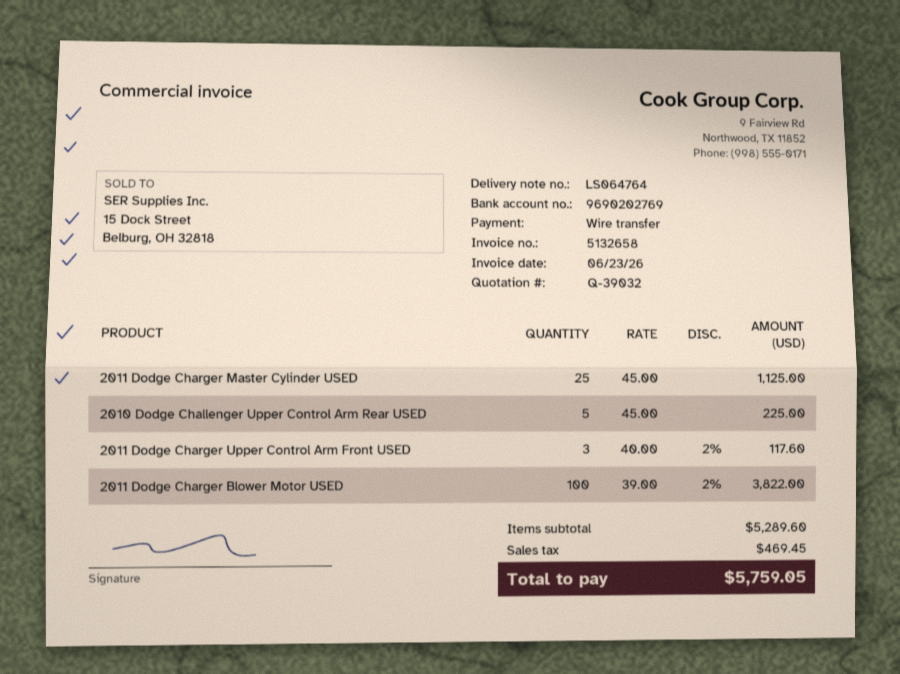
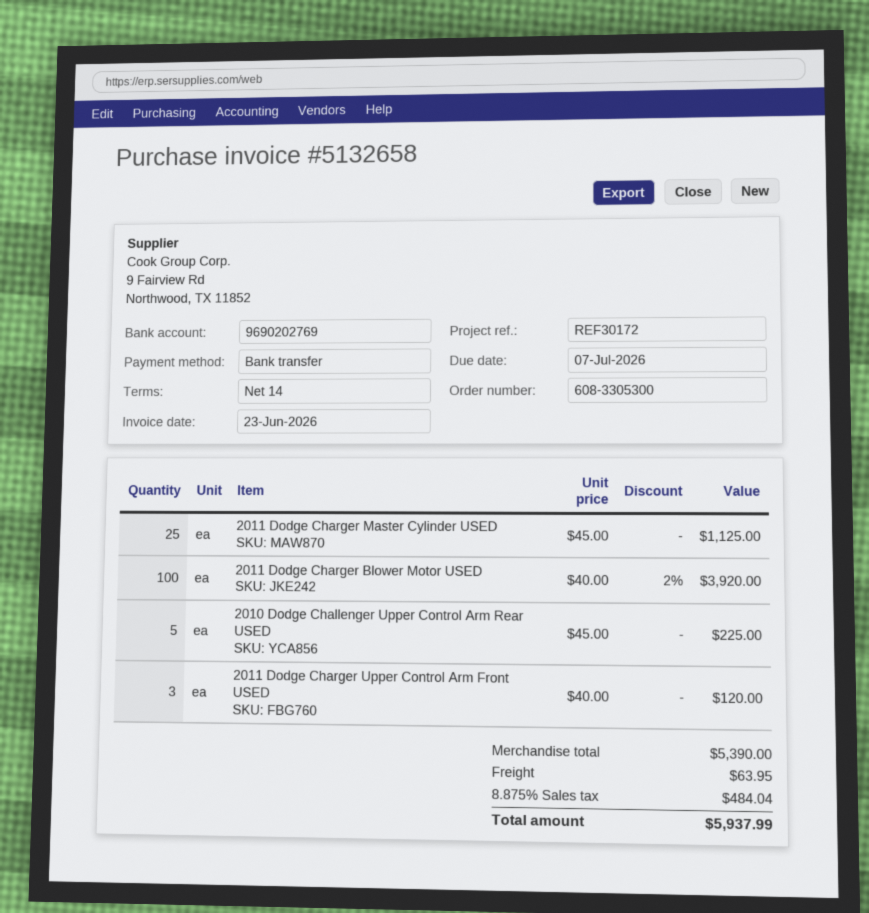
2011 Dodge Charger Upper Control Arm Front USED: 3 x 40.00 - 2% = 117.60 -> 3 x 40.00 = 120.00
2011 Dodge Charger Blower Motor USED: 100 x 39.00 - 2% = 3822.00 -> 100 x 40.00 - 2% = 3920.00
subtotal: 5289.60 -> 5390.00
shipping: none -> 63.95
tax: 469.45 -> 484.04
total: 5759.05 -> 5937.99

